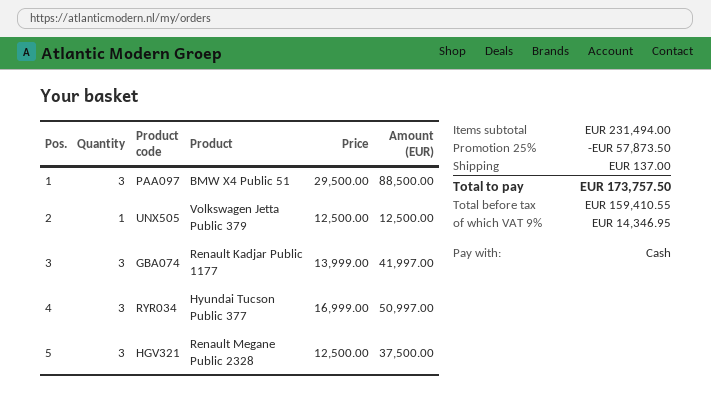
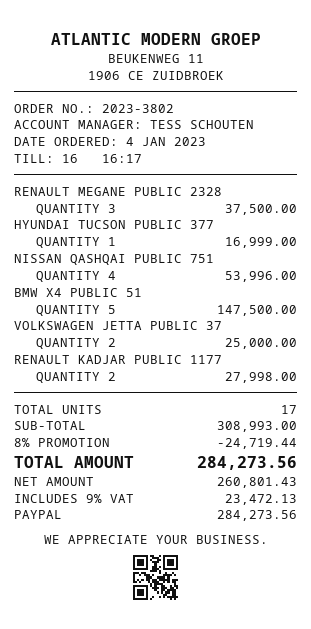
payment method: cash -> PayPal
BMW X4 Public 51: 3 for 88500.00 -> 5 for 147500.00
Volkswagen Jetta Public 379: 1 for 12500.00 -> 2 for 25000.00
Renault Kadjar Public 1177: 3 for 41997.00 -> 2 for 27998.00
Hyundai Tucson Public 377: 3 for 50997.00 -> 1 for 16999.00
NISSAN QASHQAI PUBLIC 751: none -> 4 for 53996.00
subtotal: 231494.00 -> 308993.00
discount: 25% = 57873.50 -> 8% = 24719.44
shipping: 137.00 -> none
net: 159410.55 -> 260801.43
tax: 9% = 14346.95 -> 9% = 23472.13
total: 173757.50 -> 284273.56

